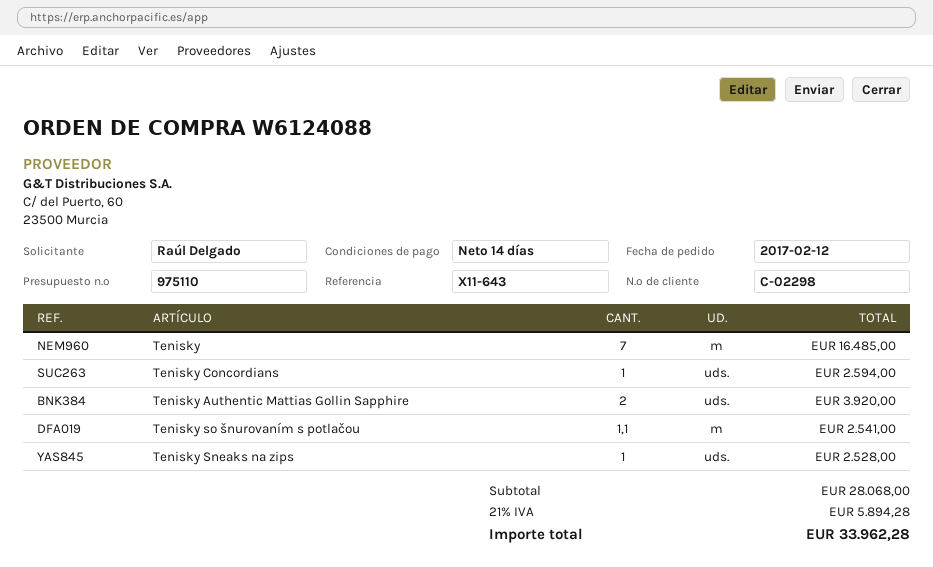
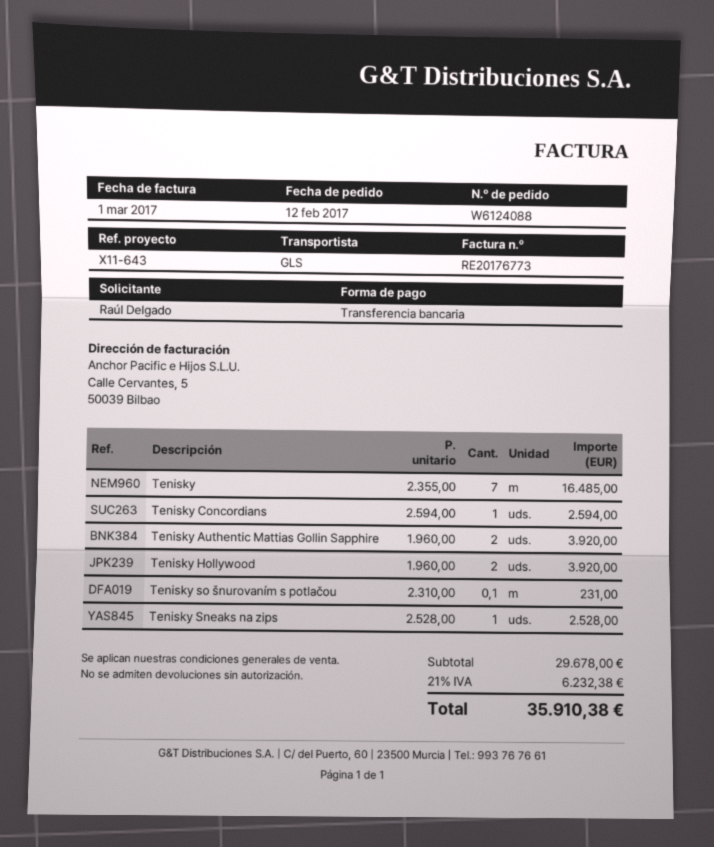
Tenisky so šnurovaním s potlačou: 1.1 for 2541.00 -> 0.1 for 231.00
Tenisky Hollywood: none -> 2 for 3920.00
subtotal: 28068.00 -> 29678.00
tax: 21% = 5894.28 -> 21% = 6232.38
total: 33962.28 -> 35910.38

